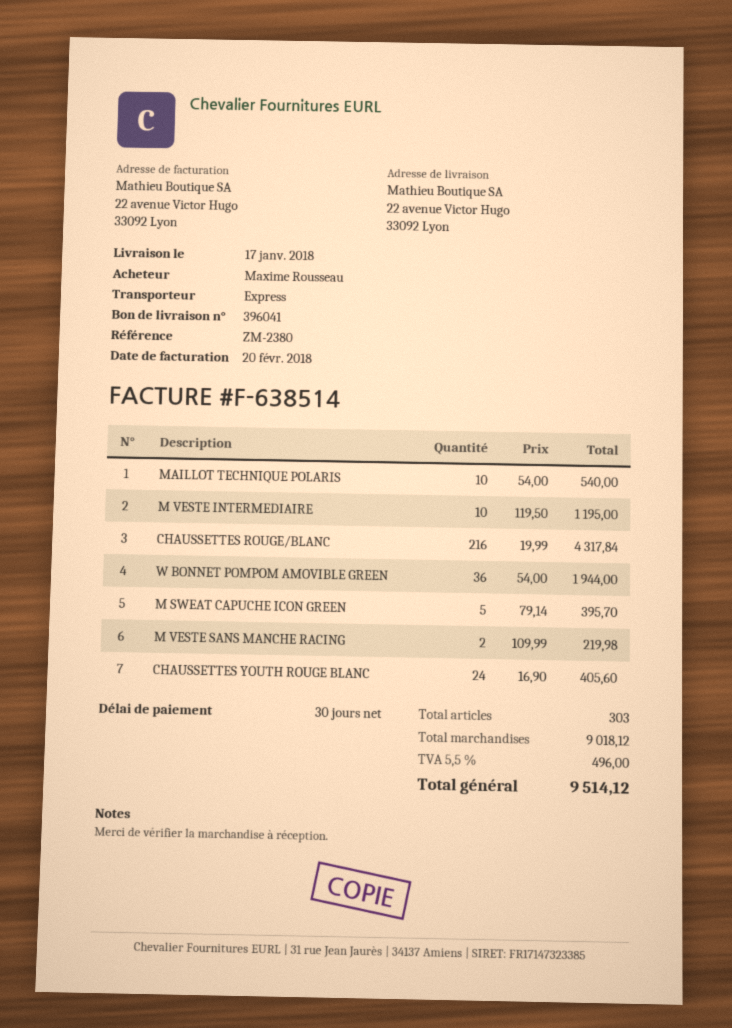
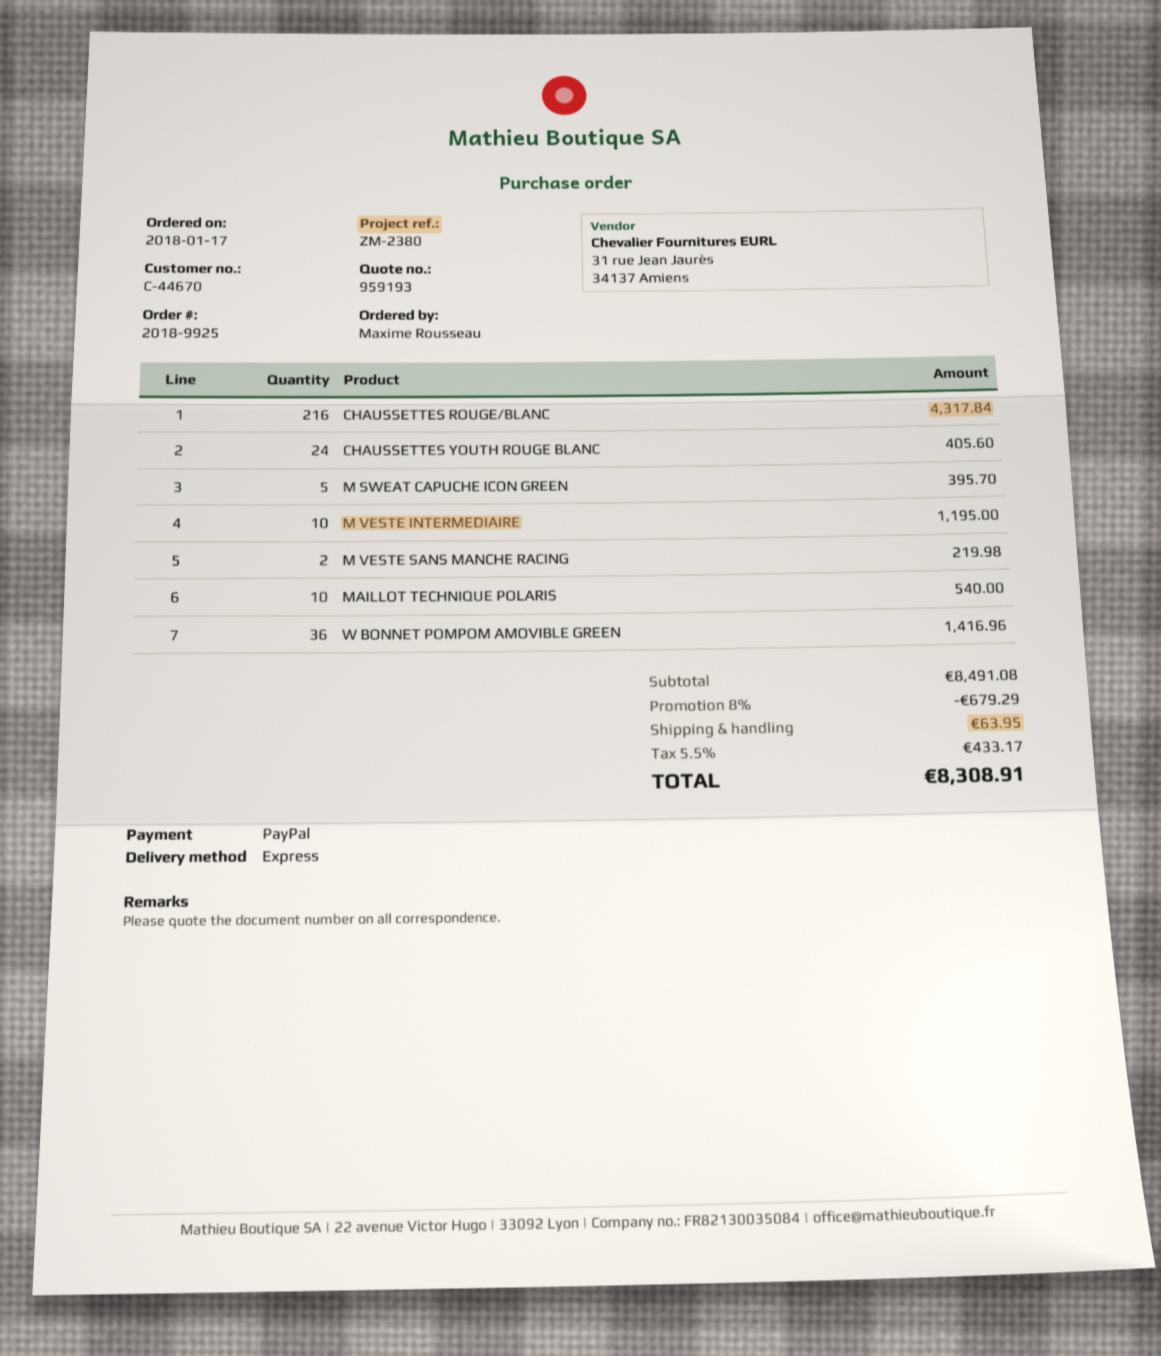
W BONNET POMPOM AMOVIBLE GREEN: 36 for 1944.00 -> 36 for 1416.96
subtotal: 9018.12 -> 8491.08
discount: none -> 8% = 679.29
shipping: none -> 63.95
tax: 5.5% = 496.00 -> 5.5% = 433.17
total: 9514.12 -> 8308.91

